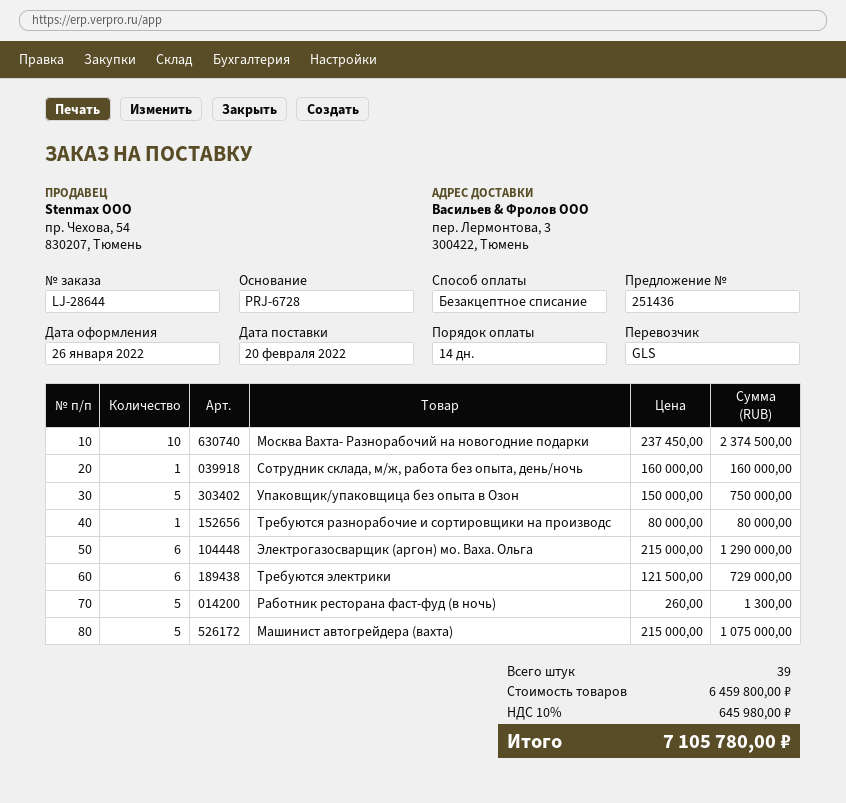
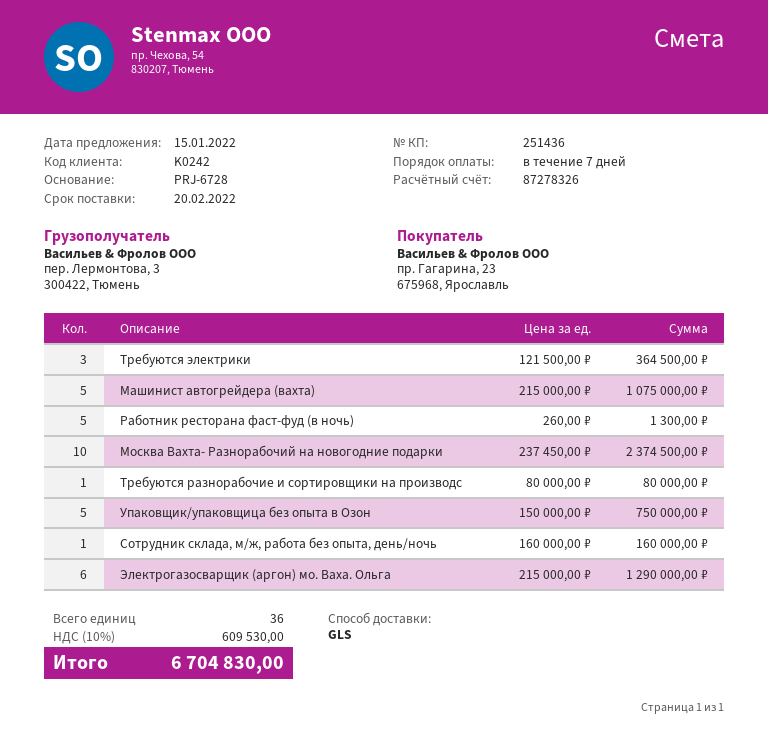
payment terms: 14 days -> 7 days
Требуются электрики: 6 x 121500.00 = 729000.00 -> 3 x 121500.00 = 364500.00
total quantity: 39 -> 36
tax: 10% = 645980.00 -> 10% = 609530.00
total: 7105780.00 -> 6704830.00

